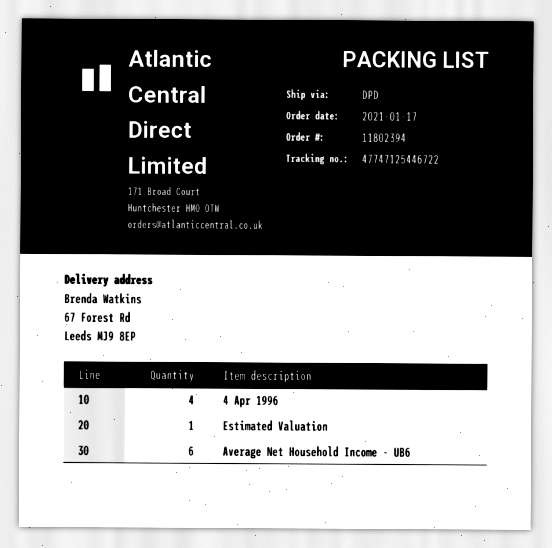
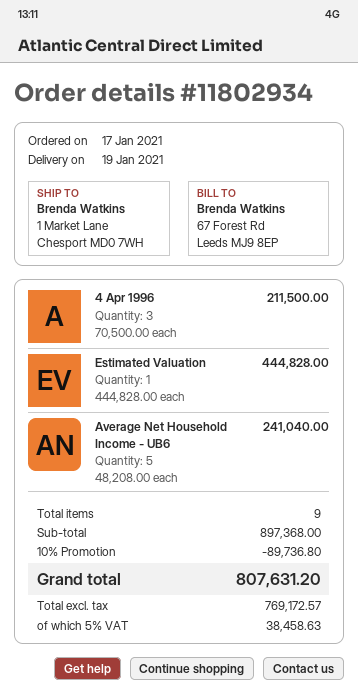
order number: 11802394 -> 11802934
ship to: 67 Forest Rd, Leeds MJ9 8EP -> 1 Market Lane, Chesport MD0 7WH
4 Apr 1996: 4 -> 3
Average Net Household Income - UB6: 6 -> 5

